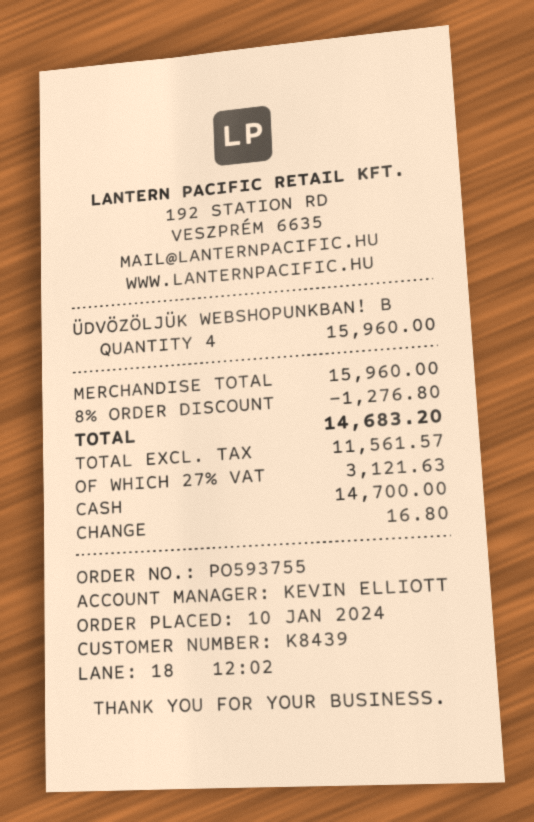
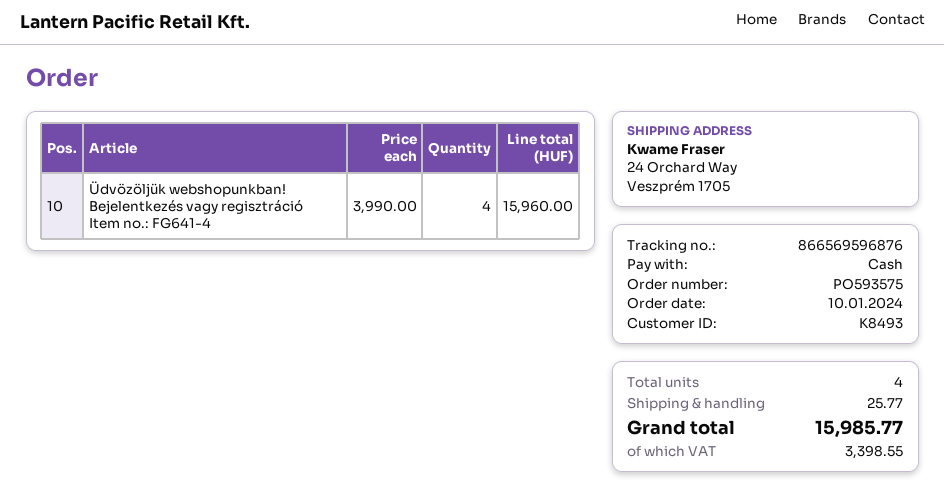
order number: PO593755 -> PO593575
customer number: K8439 -> K8493
discount: 8% = 1276.80 -> none
shipping: none -> 25.77
tax: 3121.63 -> 3398.55
total: 14683.20 -> 15985.77

